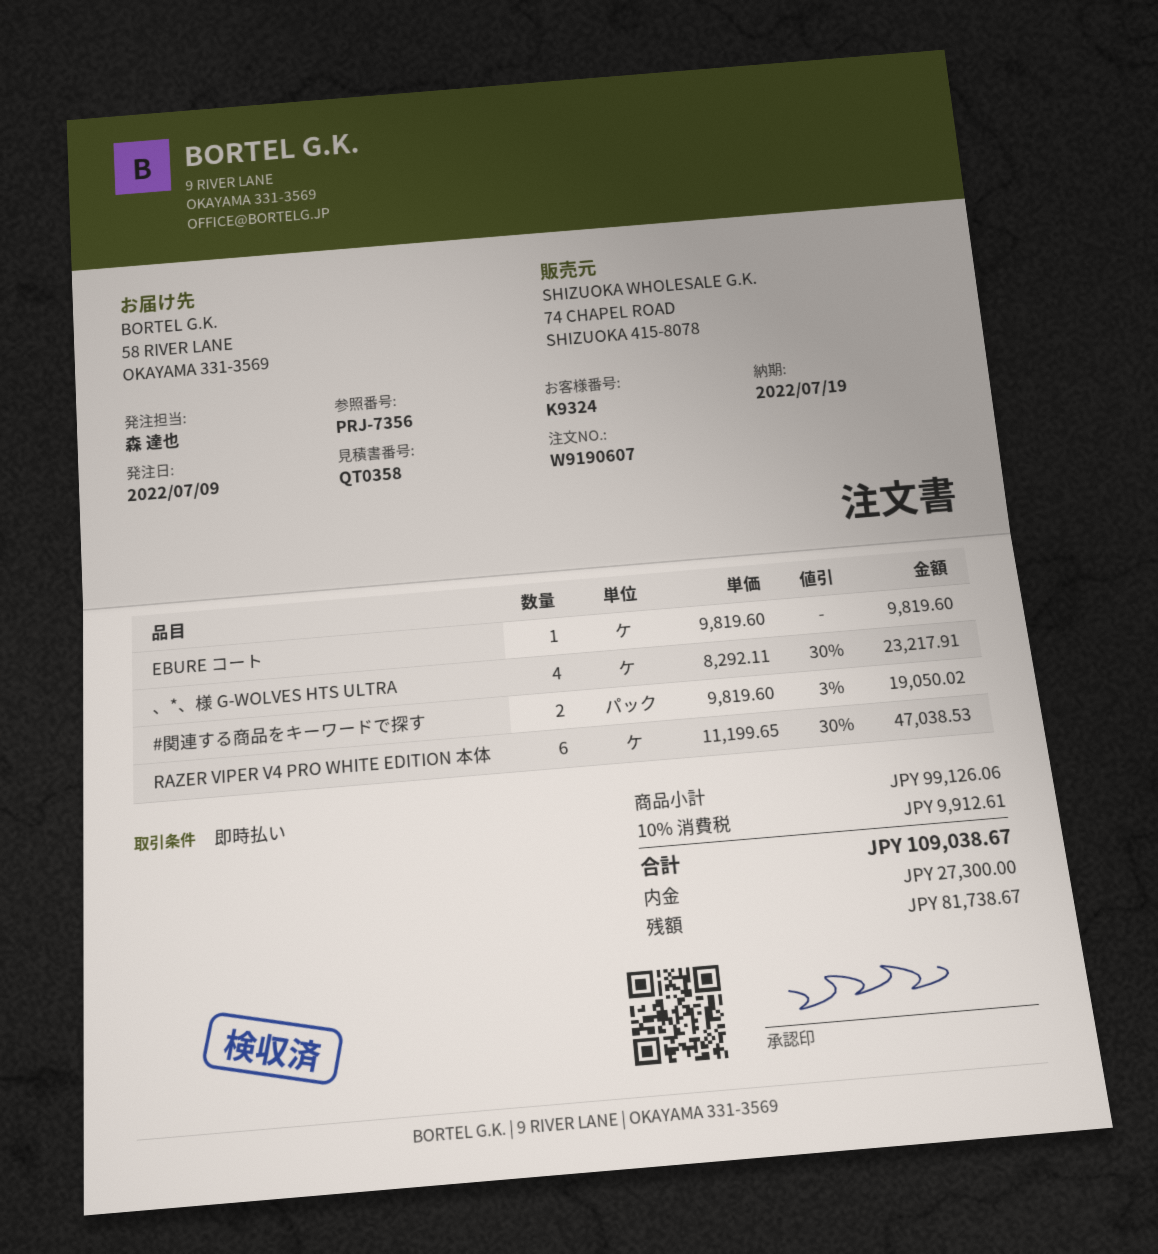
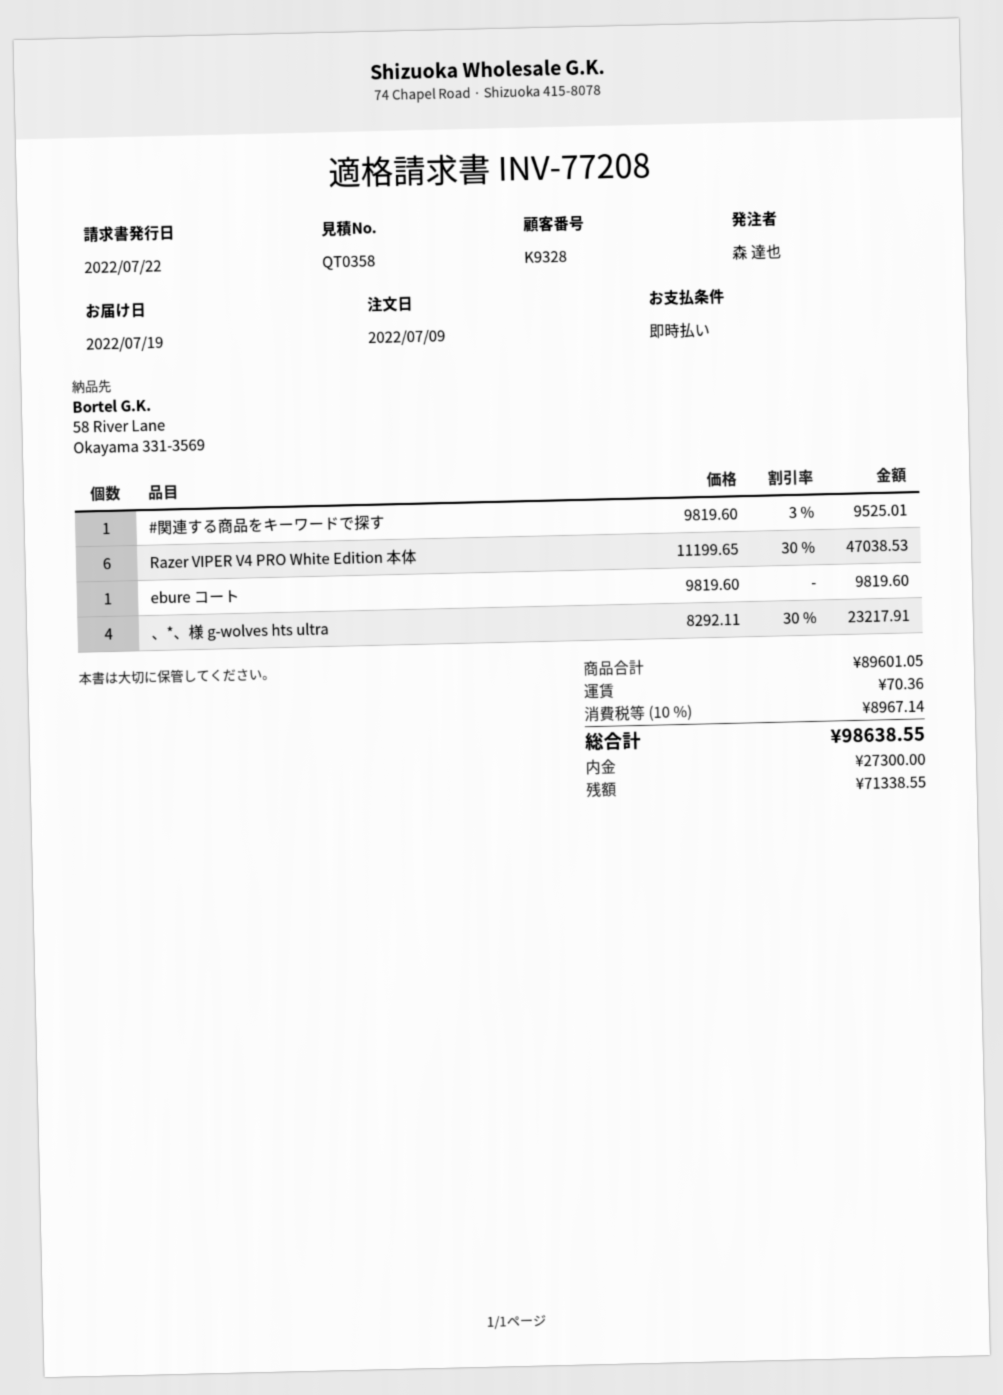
customer number: K9324 -> K9328
#関連する商品をキーワードで探す: 2 x 9819.60 - 3% = 19050.02 -> 1 x 9819.60 - 3% = 9525.01
subtotal: 99126.06 -> 89601.05
shipping: none -> 70.36
tax: 10% = 9912.61 -> 10% = 8967.14
total: 109038.67 -> 98638.55
balance: 81738.67 -> 71338.55

